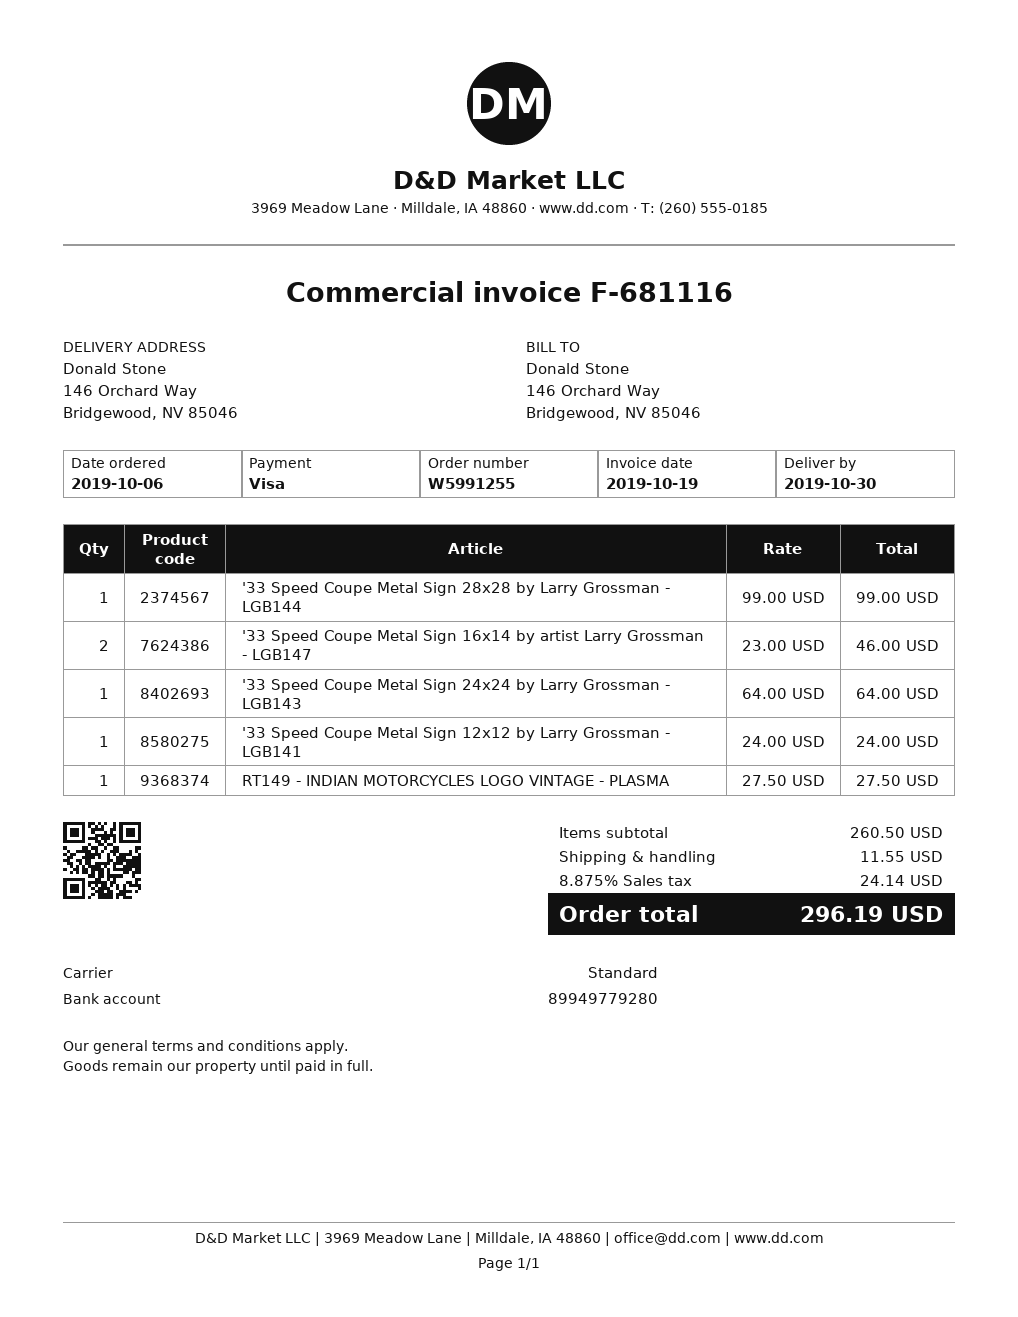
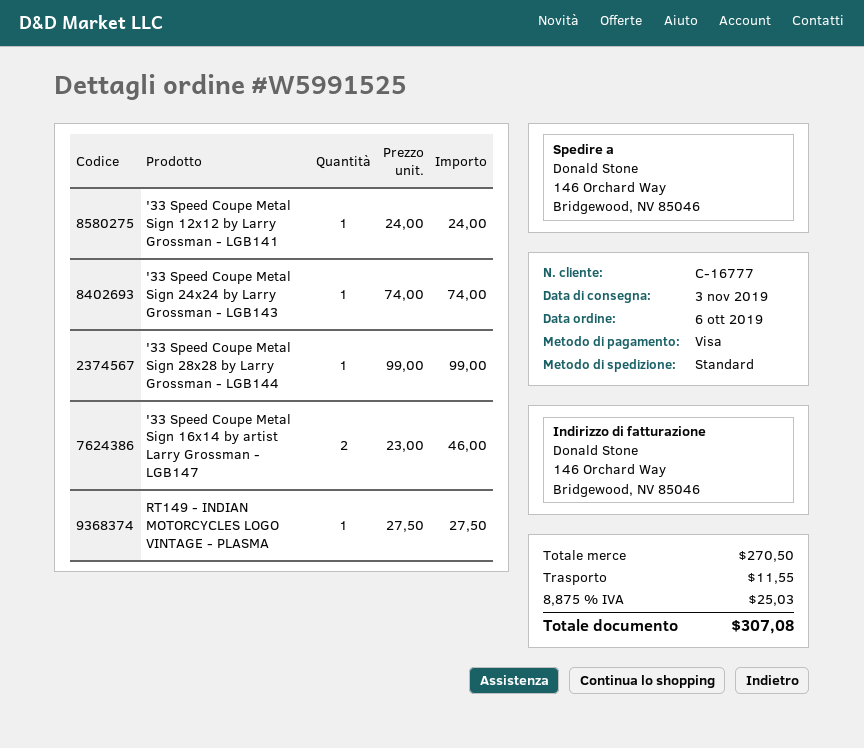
order number: W5991255 -> W5991525
delivery date: 2019-10-30 -> 2019-11-03
'33 Speed Coupe Metal Sign 24x24 by Larry Grossman - LGB143: 1 x 64.00 = 64.00 -> 1 x 74.00 = 74.00
subtotal: 260.50 -> 270.50
tax: 8.875% = 24.14 -> 8.875% = 25.03
total: 296.19 -> 307.08

